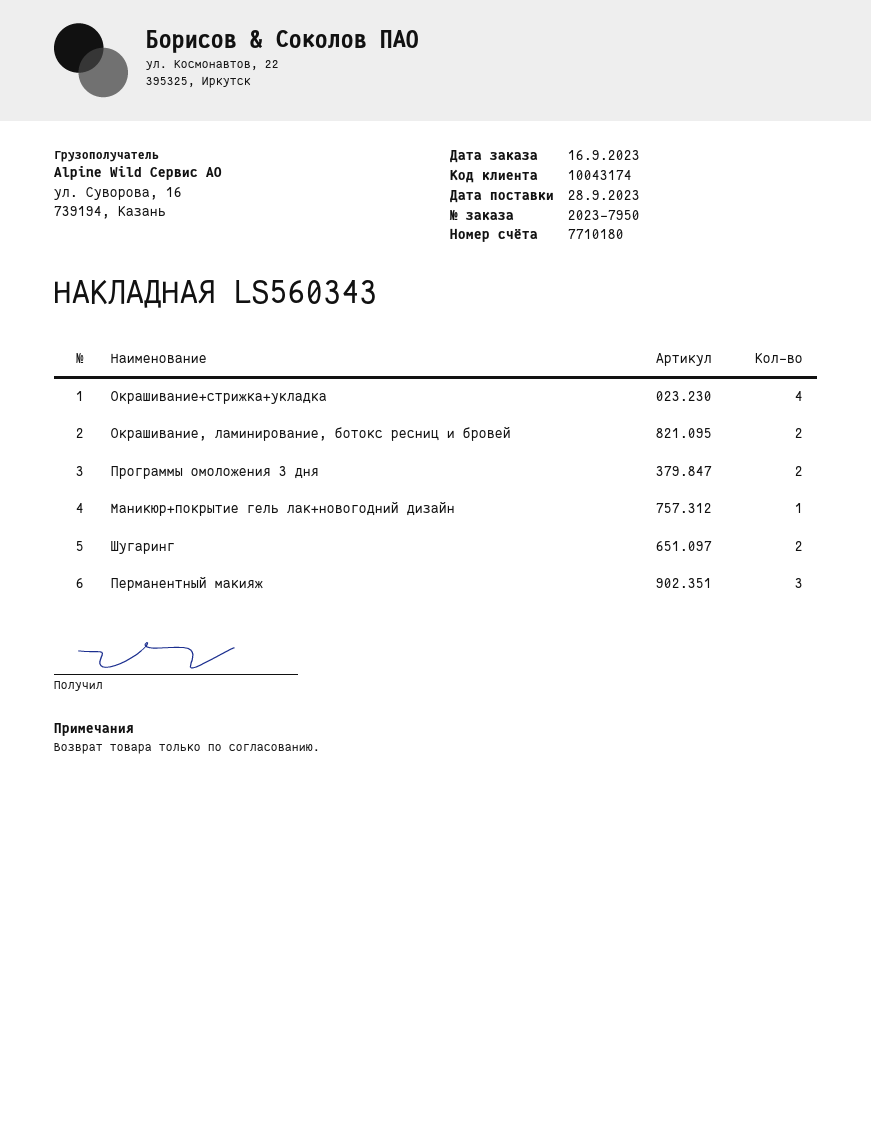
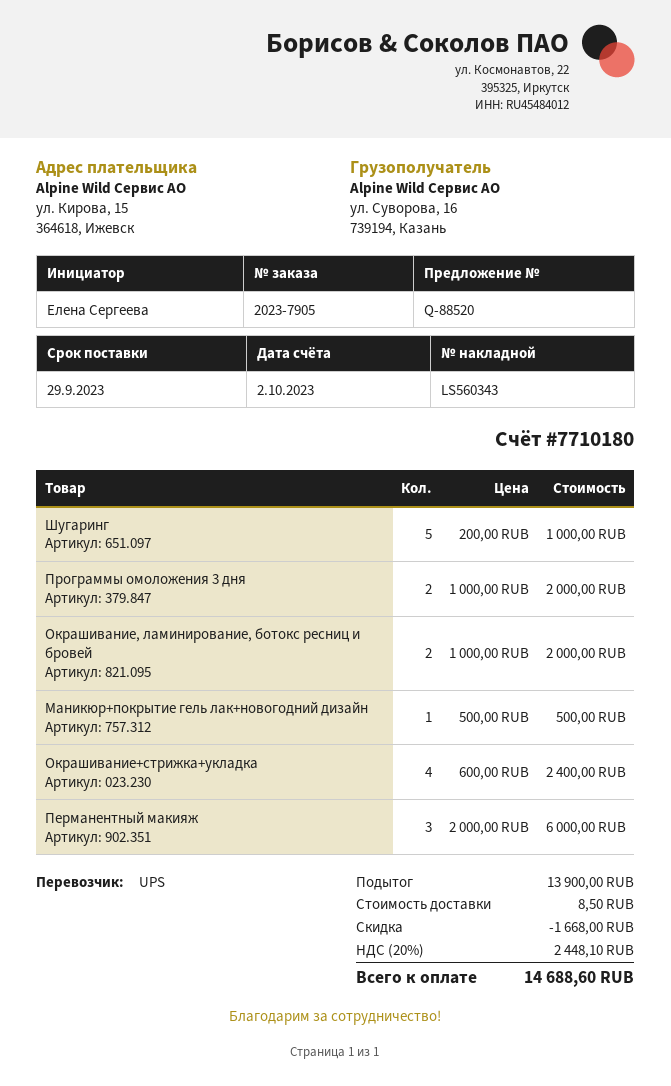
order number: 2023-7950 -> 2023-7905
delivery date: 2023-09-28 -> 2023-09-29
Шугаринг: 2 -> 5

